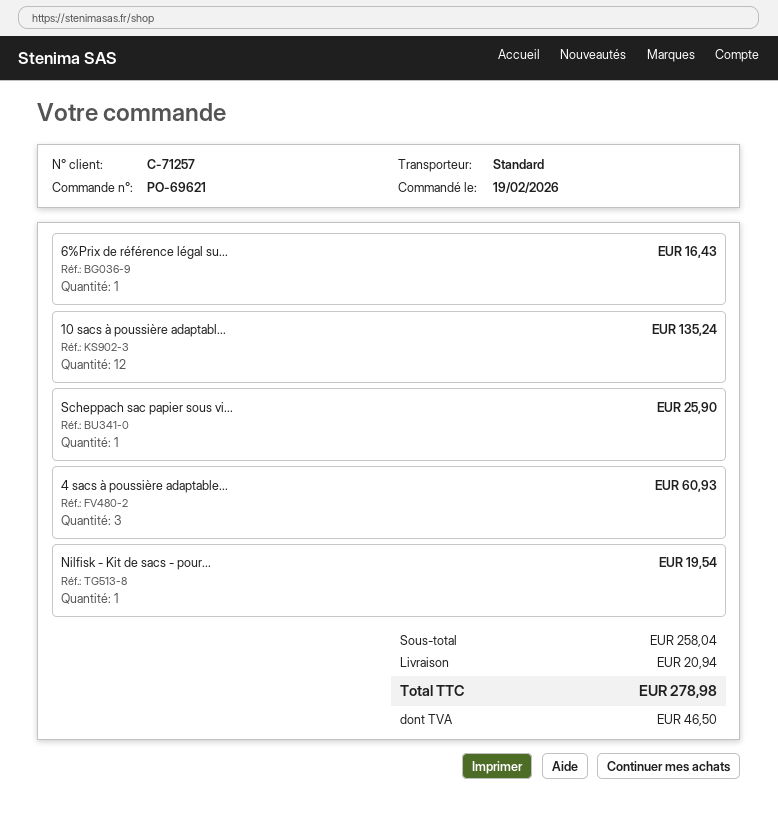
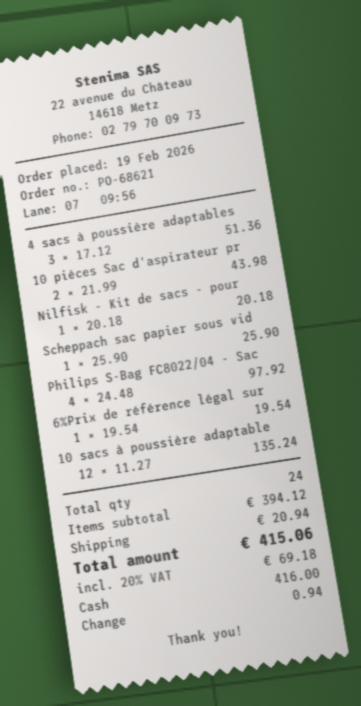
order number: PO-69621 -> PO-68621
6%Prix de référence légal su...: 1 for 16.43 -> 1 for 19.54
4 sacs à poussière adaptable...: 3 for 60.93 -> 3 for 51.36
Nilfisk - Kit de sacs - pour...: 1 for 19.54 -> 1 for 20.18
10 pièces Sac d'aspirateur pr: none -> 2 for 43.98
Philips S-Bag FC8022/04 - Sac: none -> 4 for 97.92
subtotal: 258.04 -> 394.12
tax: 46.50 -> 69.18
total: 278.98 -> 415.06

